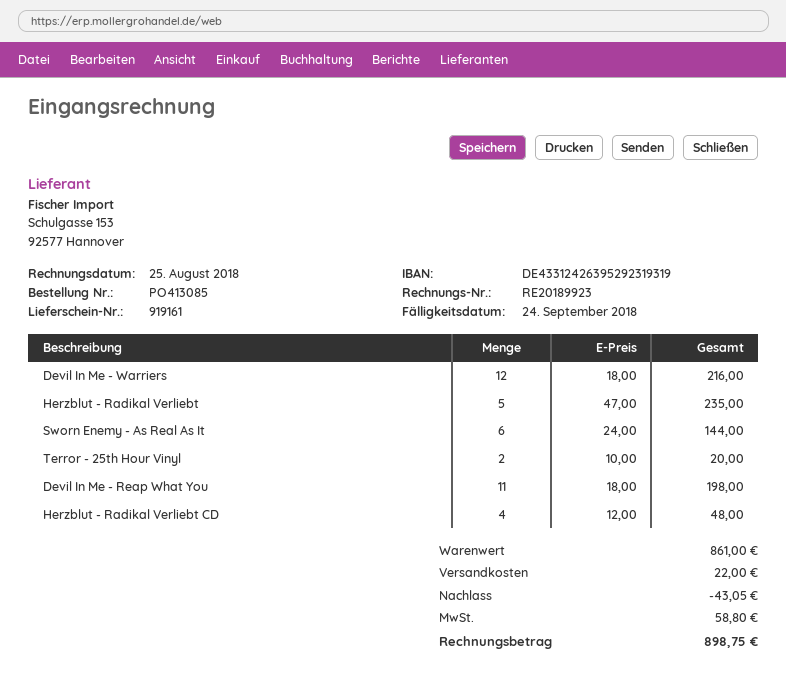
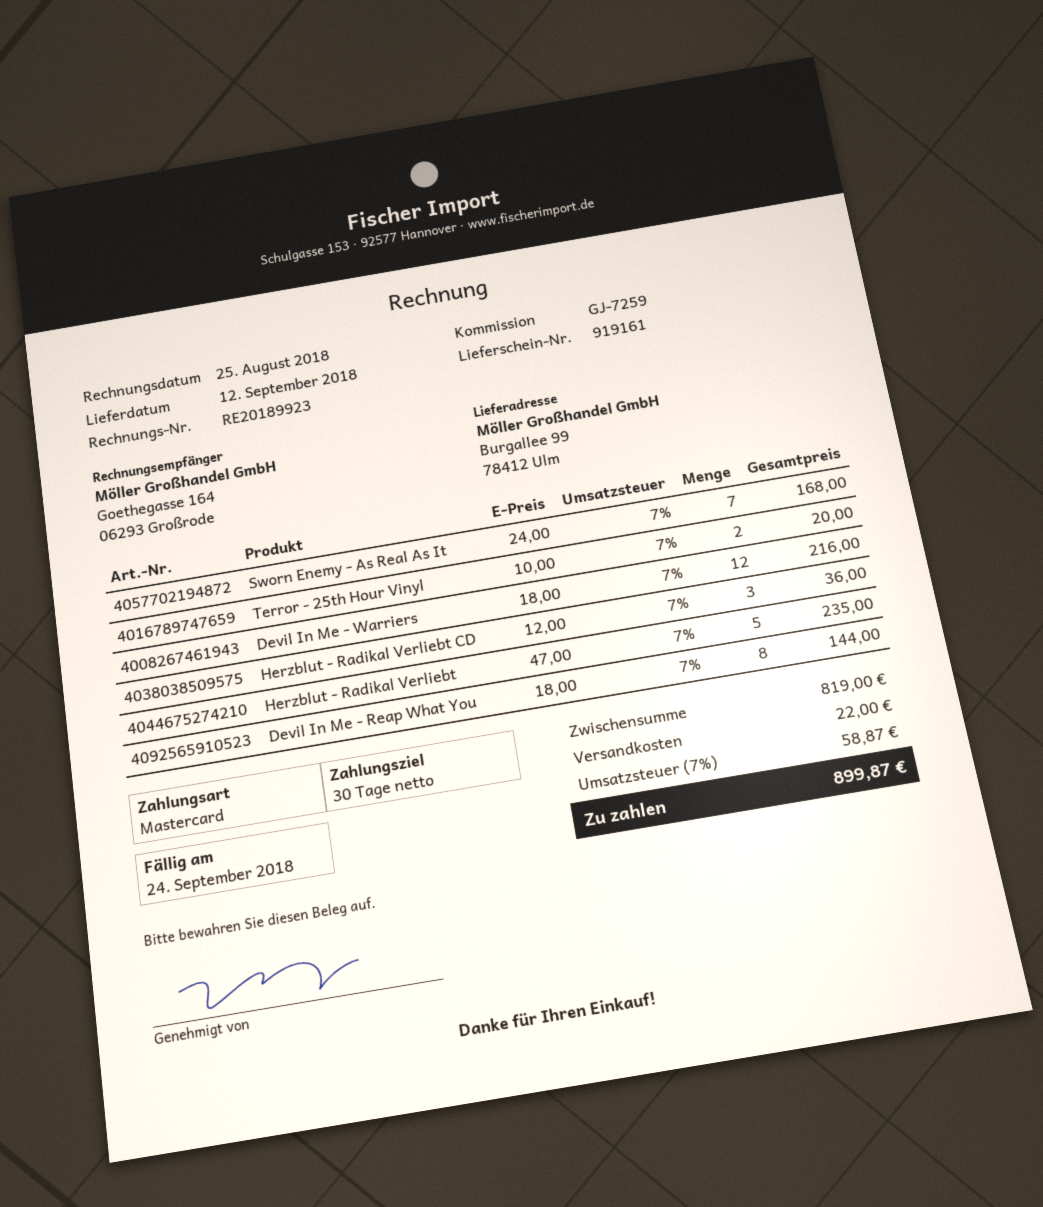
Sworn Enemy - As Real As It: 6 x 24.00 = 144.00 -> 7 x 24.00 = 168.00
Devil In Me - Reap What You: 11 x 18.00 = 198.00 -> 8 x 18.00 = 144.00
Herzblut - Radikal Verliebt CD: 4 x 12.00 = 48.00 -> 3 x 12.00 = 36.00
subtotal: 861.00 -> 819.00
discount: 43.05 -> none
tax: 58.80 -> 58.87
total: 898.75 -> 899.87

